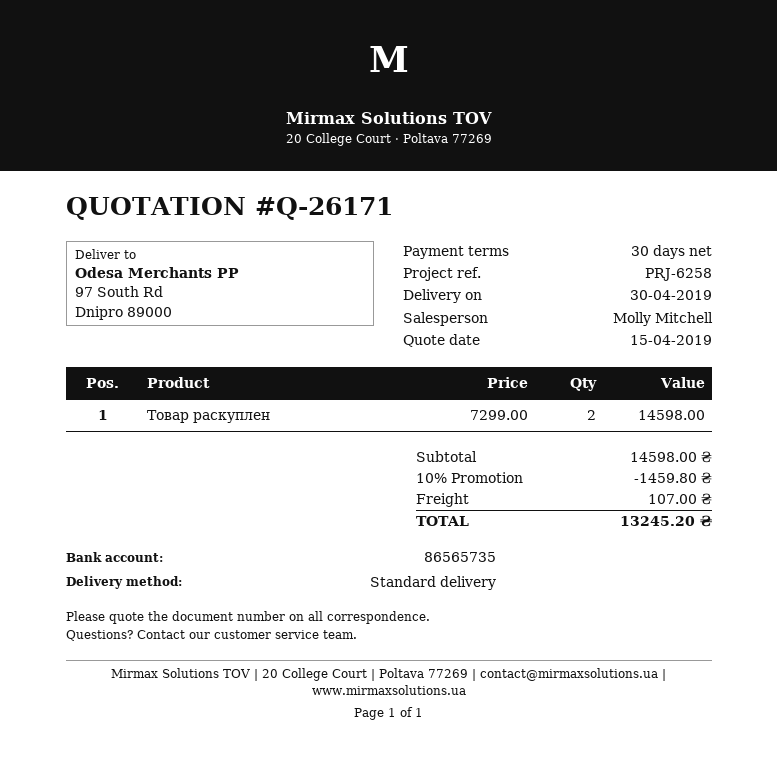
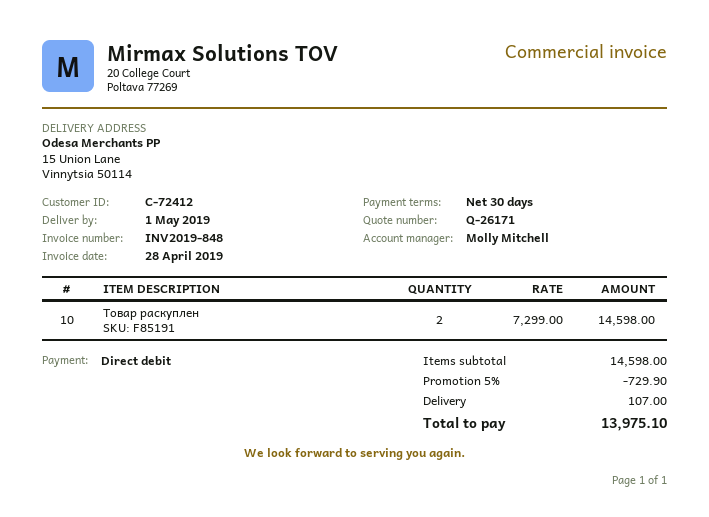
delivery date: 2019-04-30 -> 2019-05-01
ship to: 97 South Rd, Dnipro 89000 -> 15 Union Lane, Vinnytsia 50114
discount: 10% = 1459.80 -> 5% = 729.90
total: 13245.20 -> 13975.10

